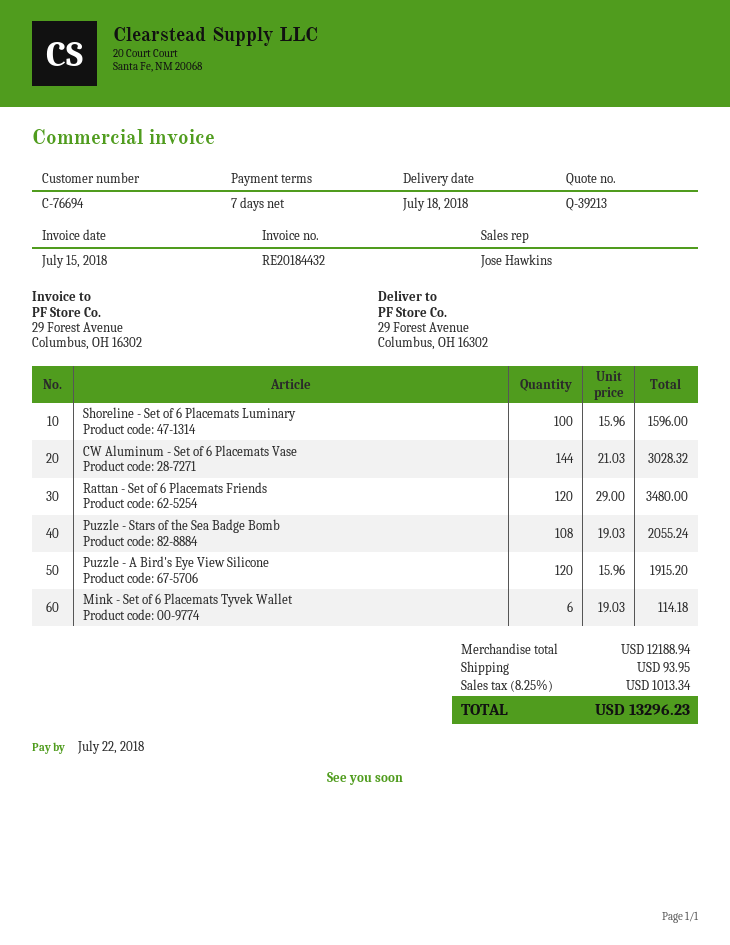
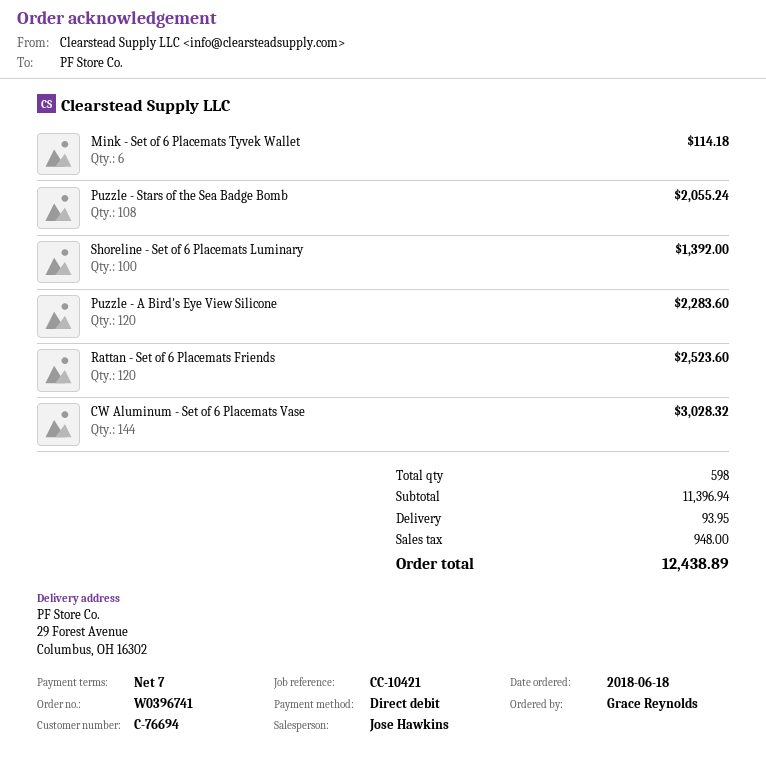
Shoreline - Set of 6 Placemats Luminary: 100 for 1596.00 -> 100 for 1392.00
Rattan - Set of 6 Placemats Friends: 120 for 3480.00 -> 120 for 2523.60
Puzzle - A Bird's Eye View Silicone: 120 for 1915.20 -> 120 for 2283.60
subtotal: 12188.94 -> 11396.94
tax: 1013.34 -> 948.00
total: 13296.23 -> 12438.89

